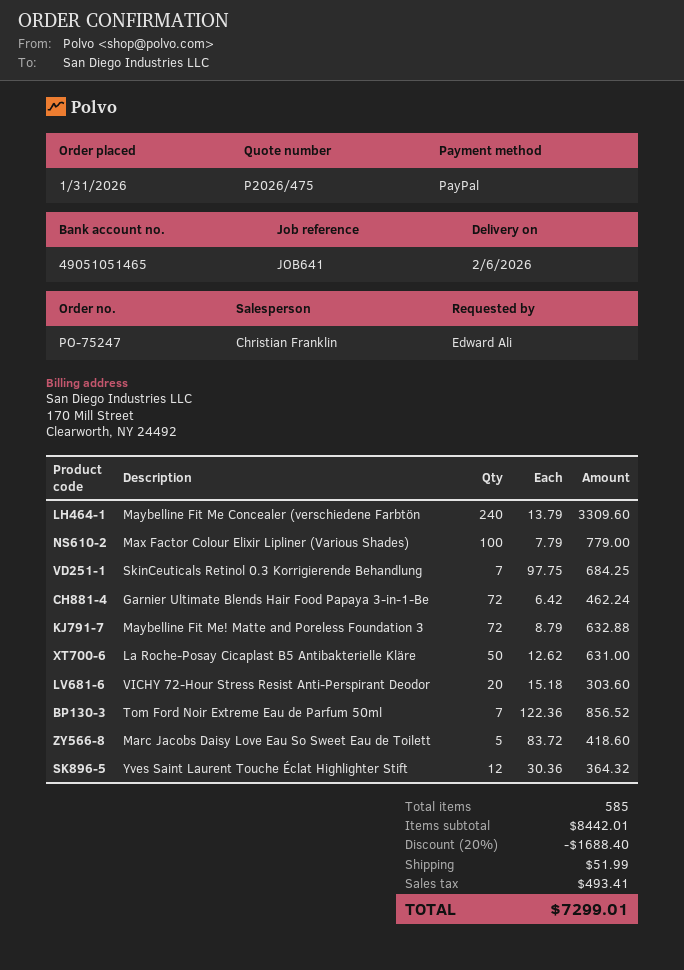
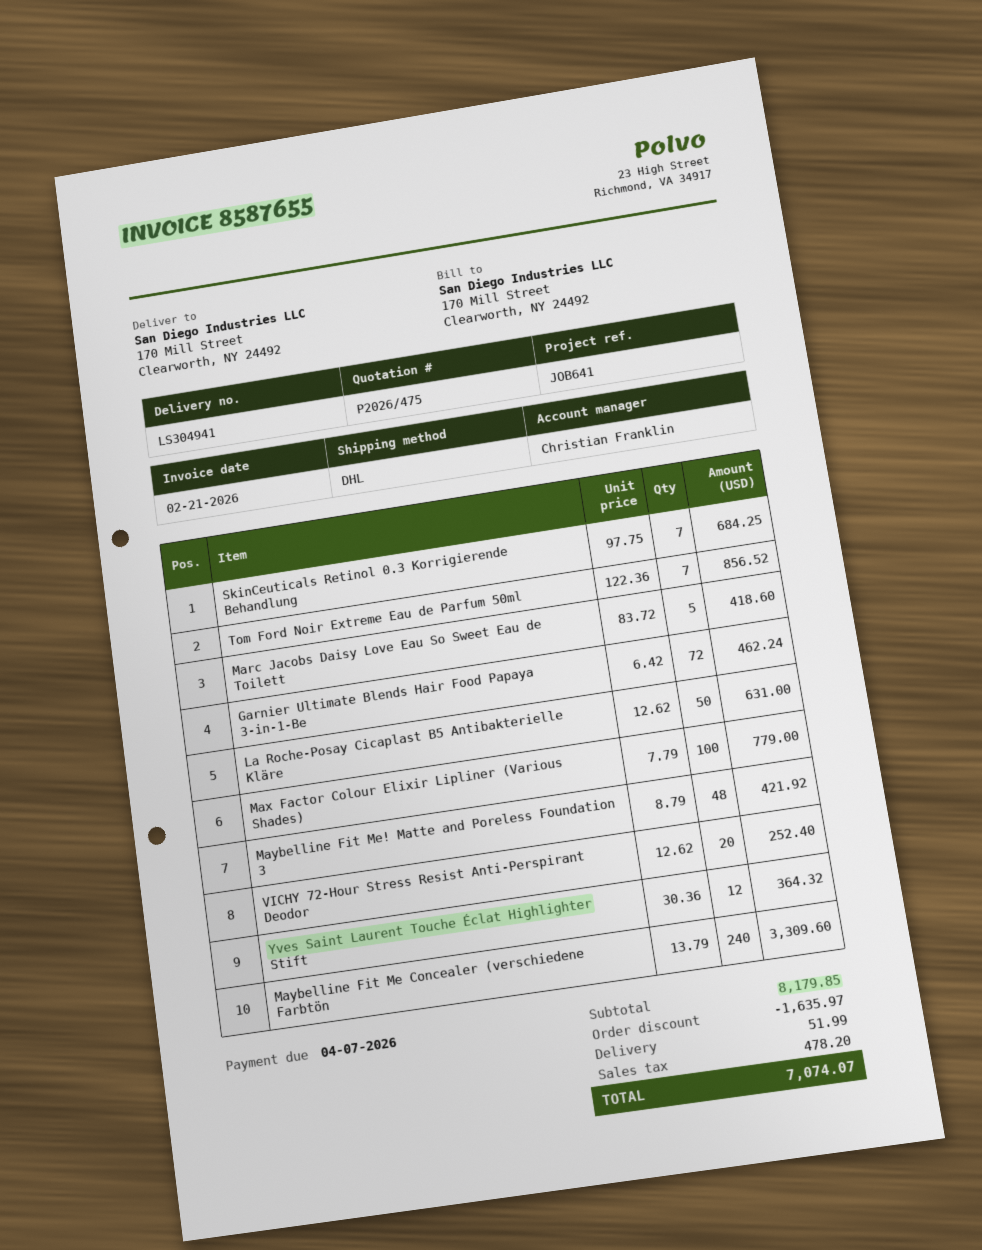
Maybelline Fit Me! Matte and Poreless Foundation 3: 72 x 8.79 = 632.88 -> 48 x 8.79 = 421.92
VICHY 72-Hour Stress Resist Anti-Perspirant Deodor: 20 x 15.18 = 303.60 -> 20 x 12.62 = 252.40
subtotal: 8442.01 -> 8179.85
discount: 1688.40 -> 1635.97
tax: 493.41 -> 478.20
total: 7299.01 -> 7074.07

